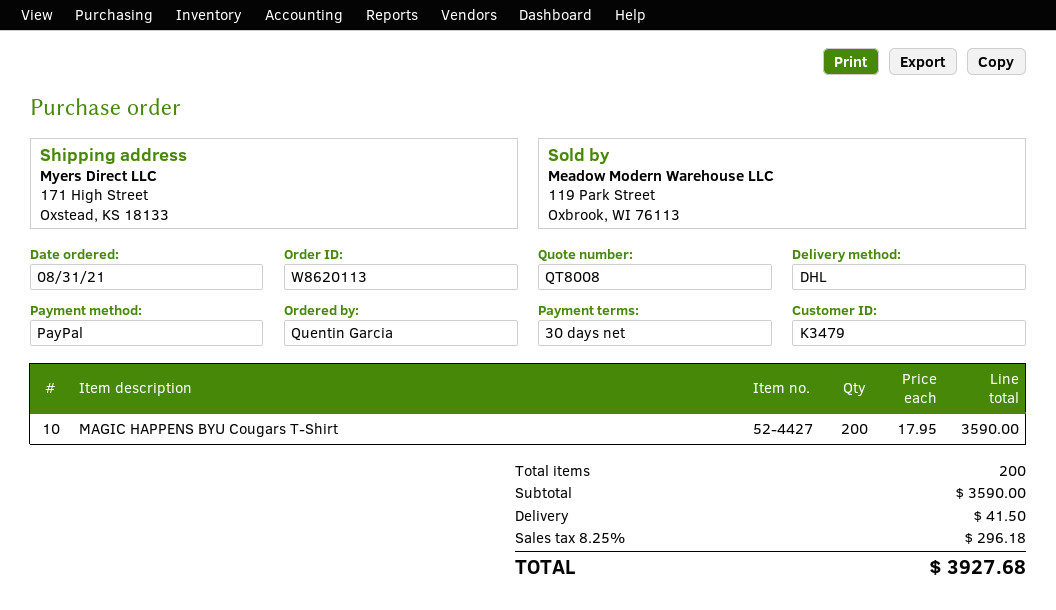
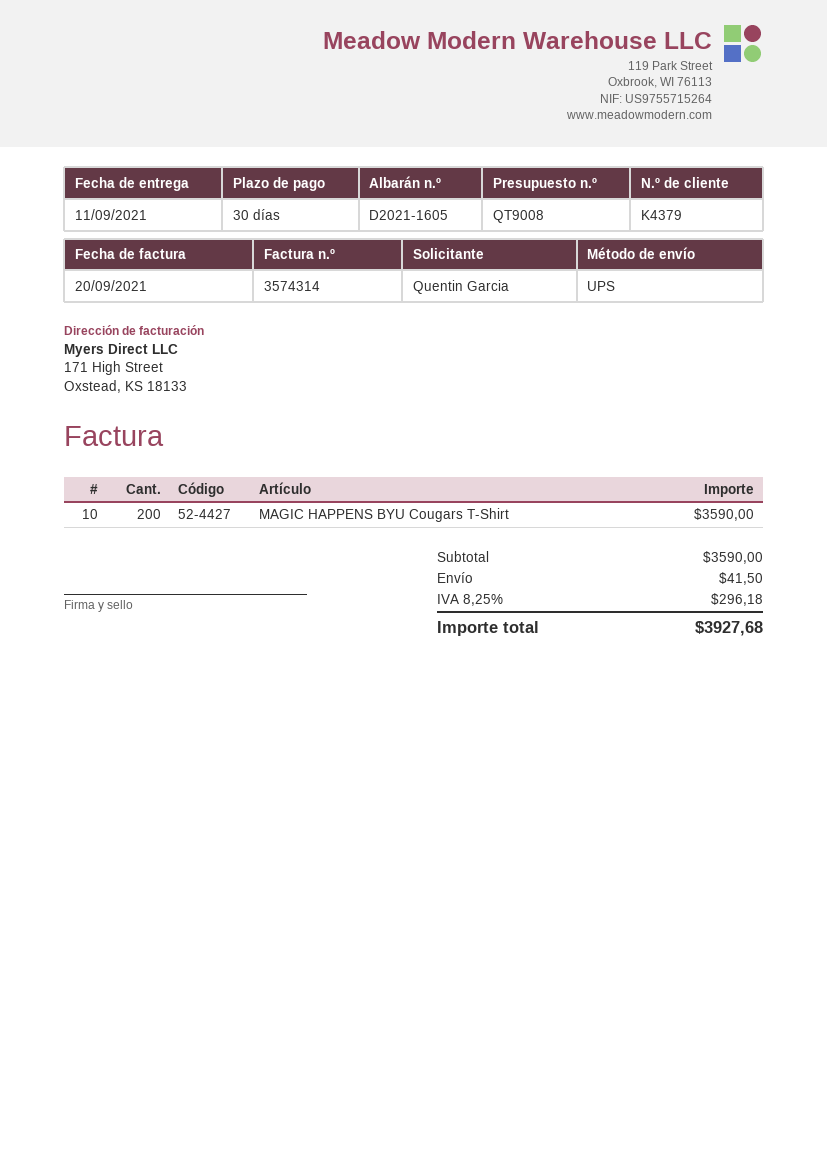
quote number: QT8008 -> QT9008
customer number: K3479 -> K4379
shipping method: DHL -> UPS

